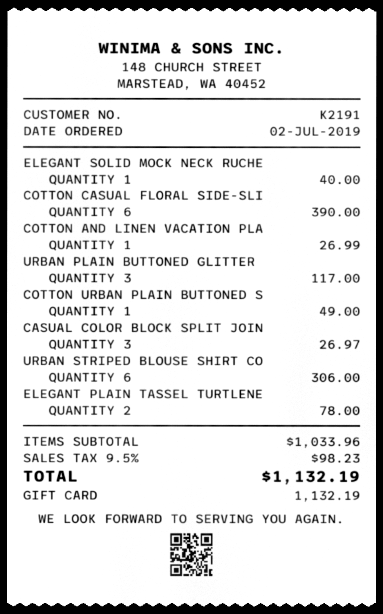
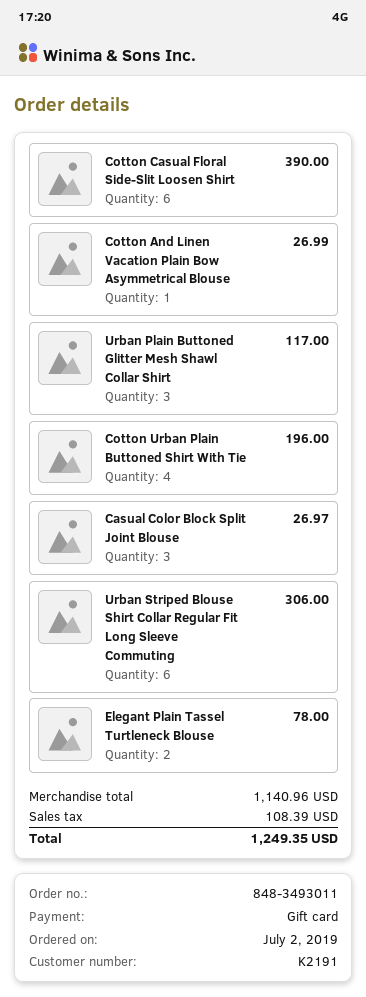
ELEGANT SOLID MOCK NECK RUCHE: 1 for 40.00 -> none
COTTON URBAN PLAIN BUTTONED S: 1 for 49.00 -> 4 for 196.00
subtotal: 1033.96 -> 1140.96
tax: 98.23 -> 108.39
total: 1132.19 -> 1249.35

